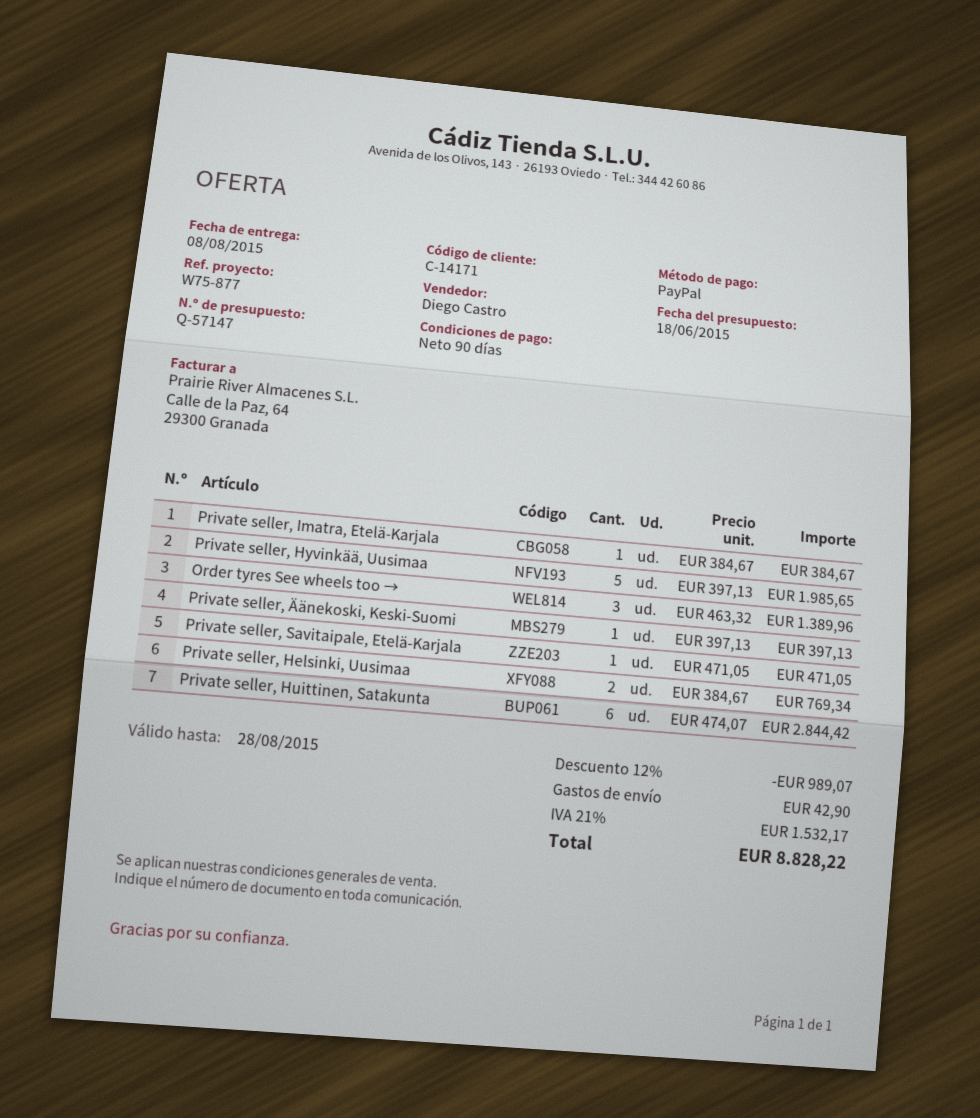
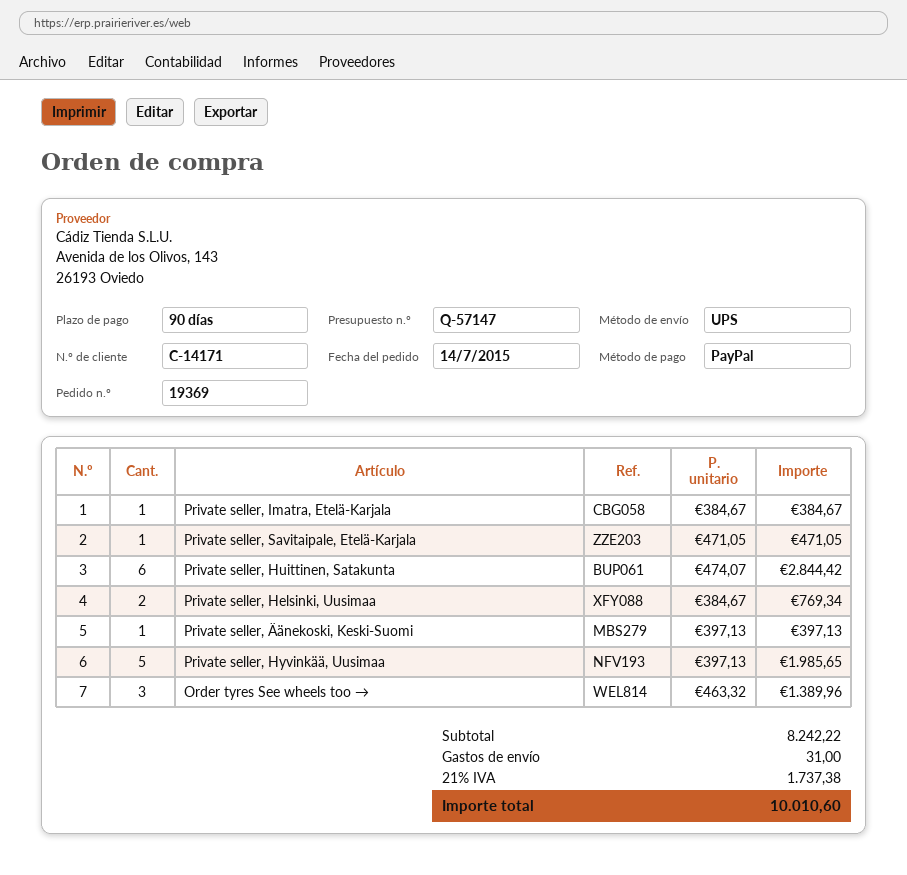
discount: 12% = 989.07 -> none
shipping: 42.90 -> 31.00
tax: 21% = 1532.17 -> 21% = 1737.38
total: 8828.22 -> 10010.60

